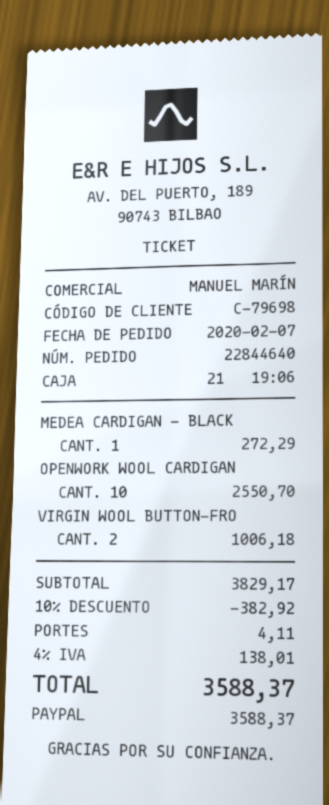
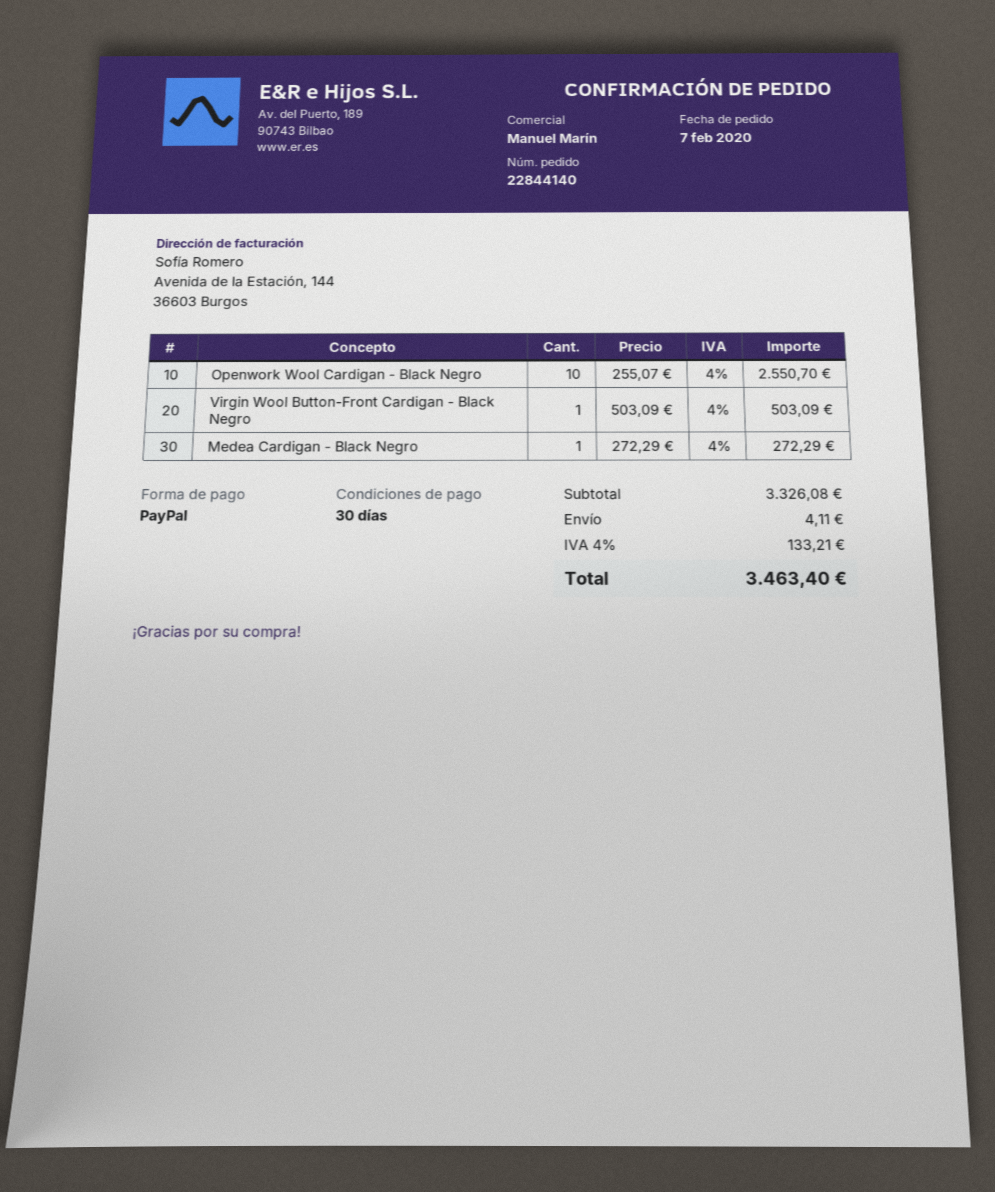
order number: 22844640 -> 22844140
VIRGIN WOOL BUTTON-FRO: 2 for 1006.18 -> 1 for 503.09
subtotal: 3829.17 -> 3326.08
discount: 10% = 382.92 -> none
tax: 4% = 138.01 -> 4% = 133.21
total: 3588.37 -> 3463.40

